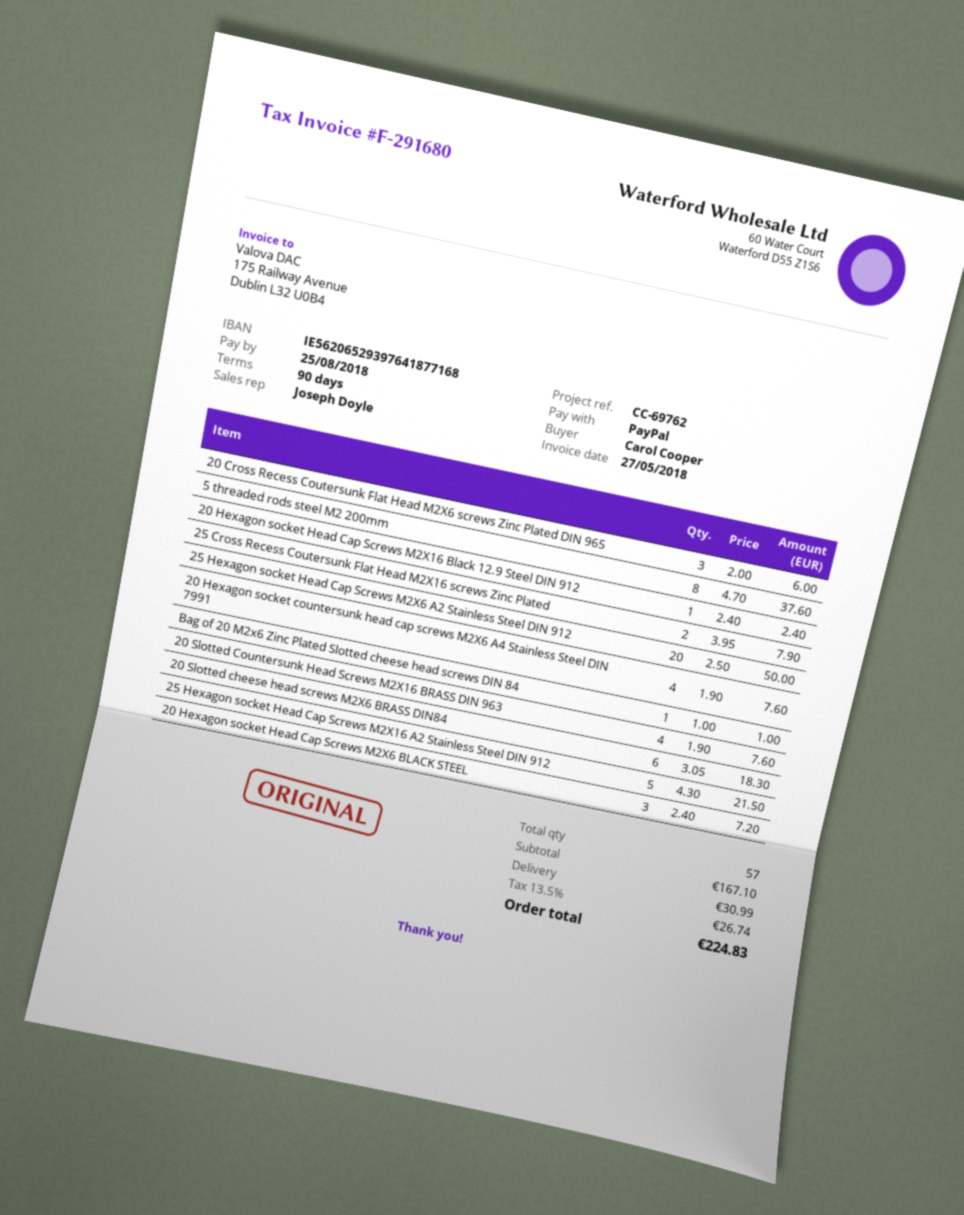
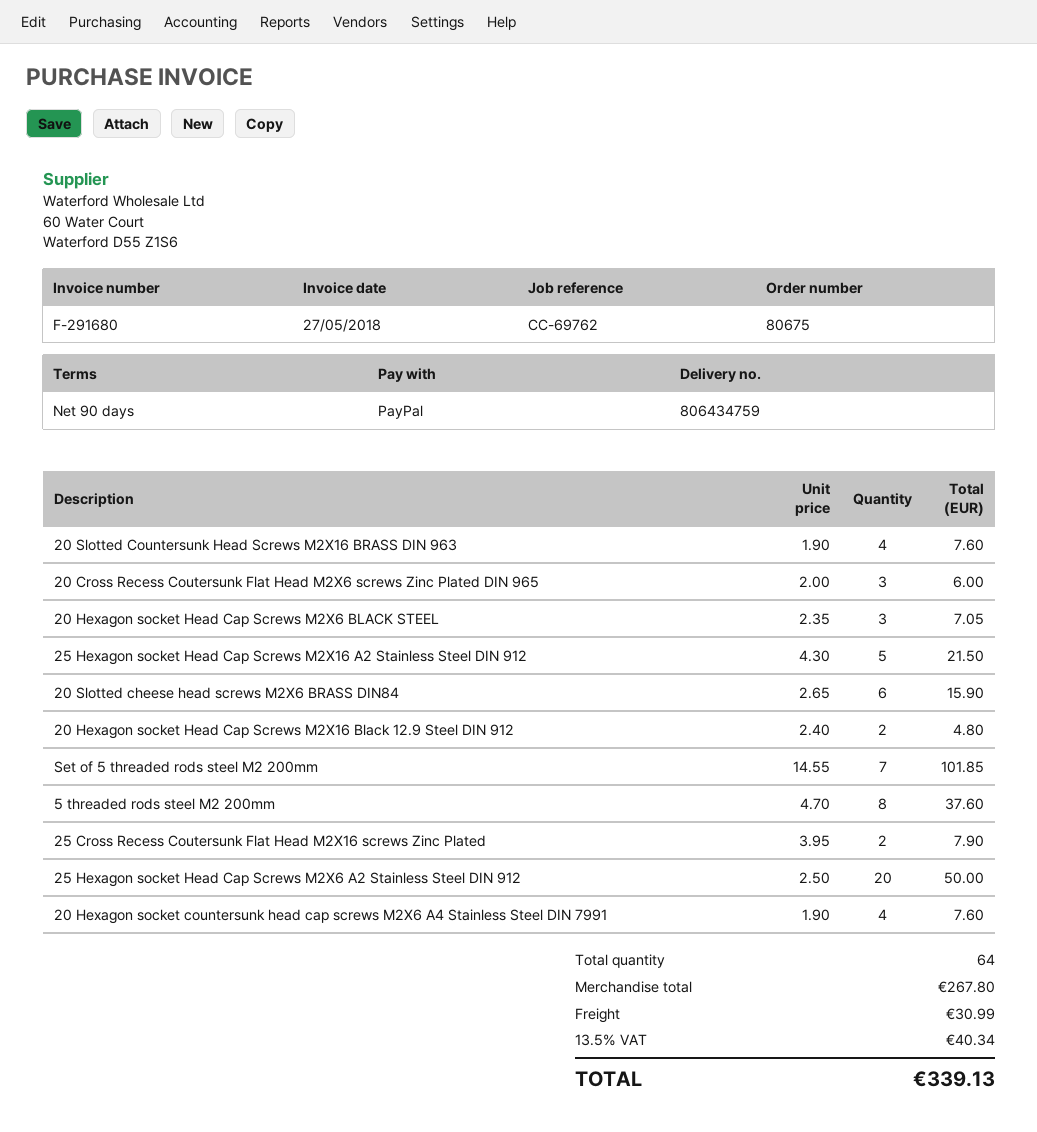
20 Hexagon socket Head Cap Screws M2X16 Black 12.9 Steel DIN 912: 1 x 2.40 = 2.40 -> 2 x 2.40 = 4.80
Bag of 20 M2x6 Zinc Plated Slotted cheese head screws DIN 84: 1 x 1.00 = 1.00 -> none
20 Slotted cheese head screws M2X6 BRASS DIN84: 6 x 3.05 = 18.30 -> 6 x 2.65 = 15.90
20 Hexagon socket Head Cap Screws M2X6 BLACK STEEL: 3 x 2.40 = 7.20 -> 3 x 2.35 = 7.05
Set of 5 threaded rods steel M2 200mm: none -> 7 x 14.55 = 101.85
total quantity: 57 -> 64
subtotal: 167.10 -> 267.80
tax: 13.5% = 26.74 -> 13.5% = 40.34
total: 224.83 -> 339.13

